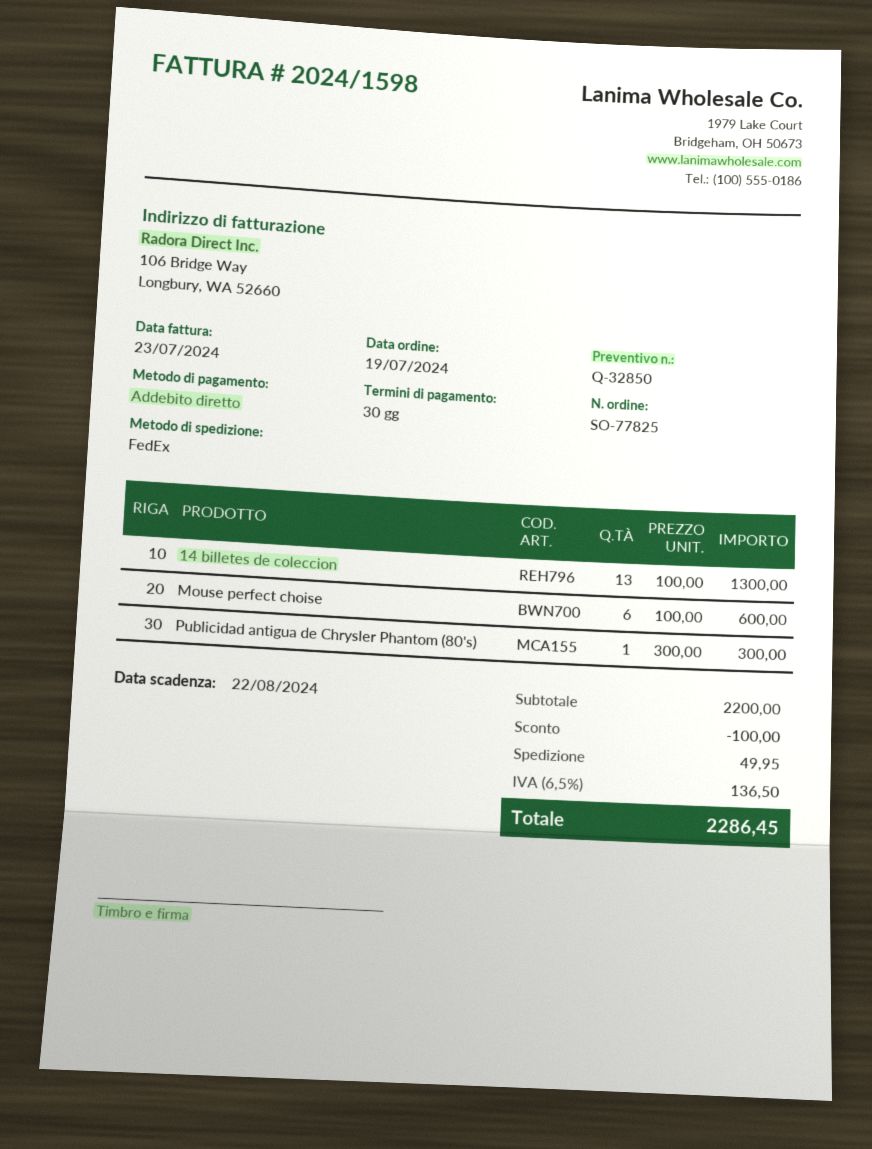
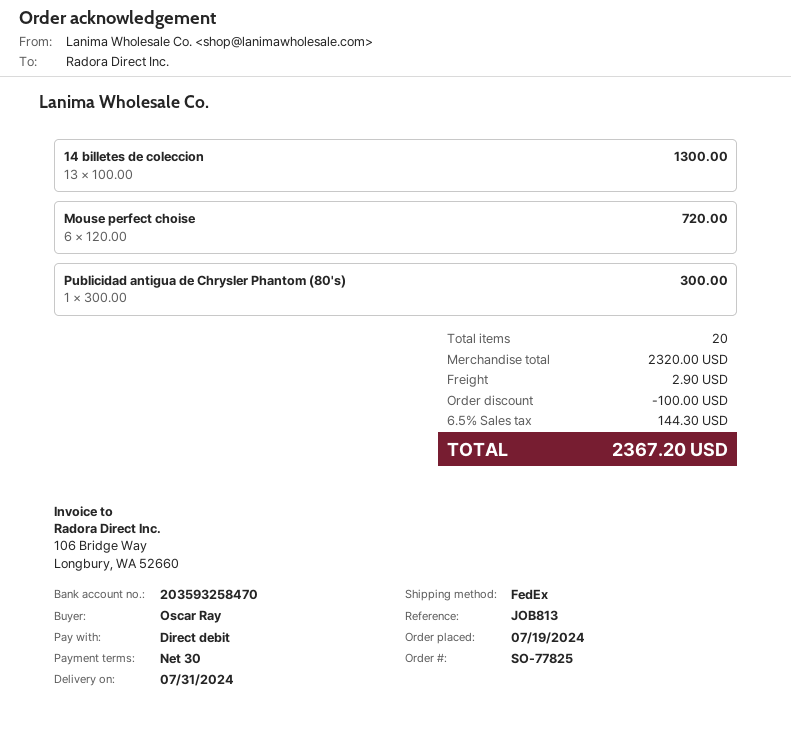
Mouse perfect choise: 6 x 100.00 = 600.00 -> 6 x 120.00 = 720.00
subtotal: 2200.00 -> 2320.00
shipping: 49.95 -> 2.90
tax: 6.5% = 136.50 -> 6.5% = 144.30
total: 2286.45 -> 2367.20

